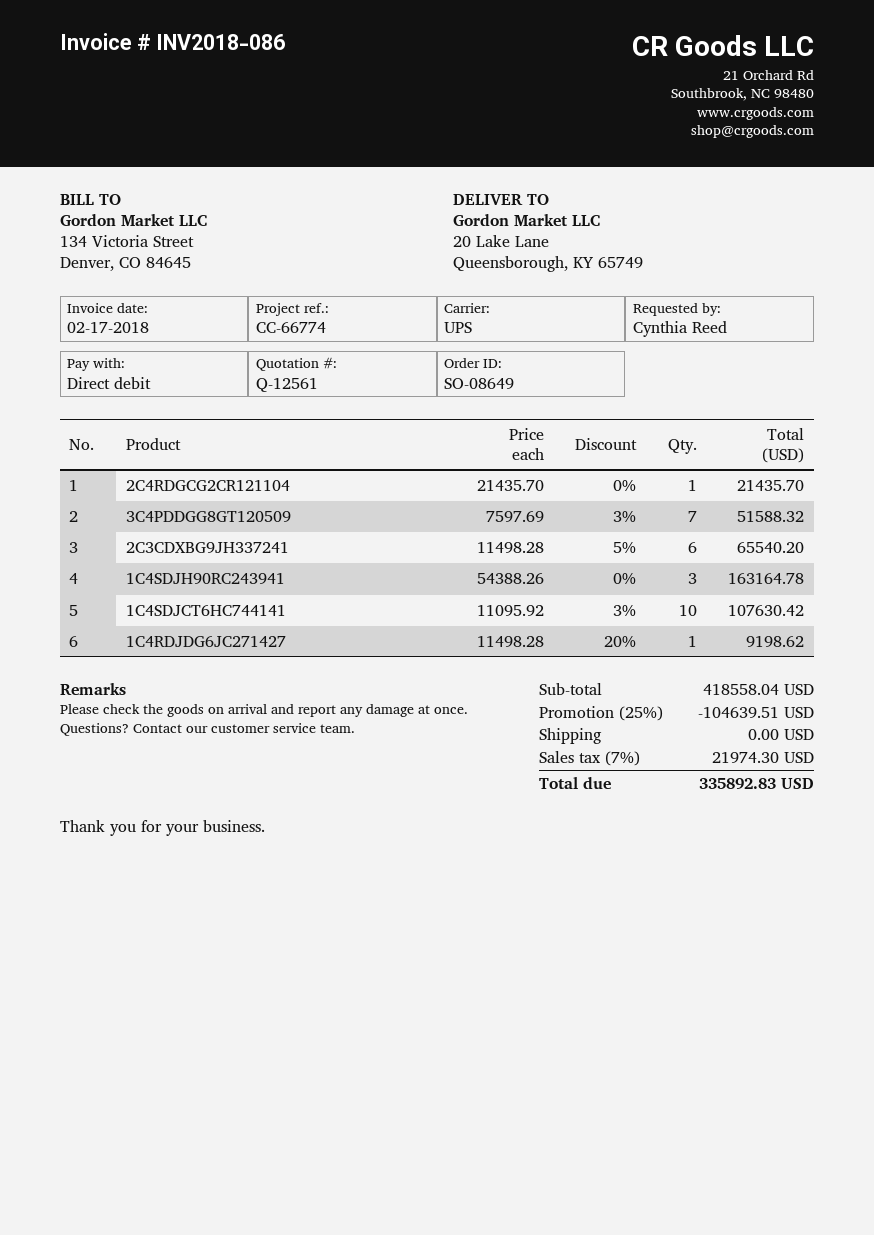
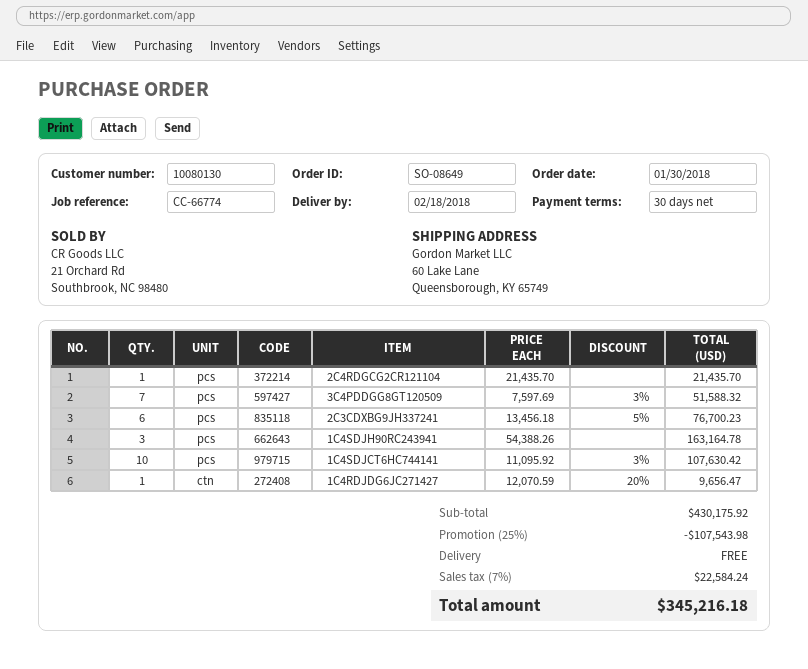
ship to: 20 Lake Lane, Queensborough, KY 65749 -> 60 Lake Lane, Queensborough, KY 65749
2C3CDXBG9JH337241: 6 x 11498.28 - 5% = 65540.20 -> 6 x 13456.18 - 5% = 76700.23
1C4RDJDG6JC271427: 1 x 11498.28 - 20% = 9198.62 -> 1 x 12070.59 - 20% = 9656.47
subtotal: 418558.04 -> 430175.92
discount: 25% = 104639.51 -> 25% = 107543.98
tax: 7% = 21974.30 -> 7% = 22584.24
total: 335892.83 -> 345216.18

